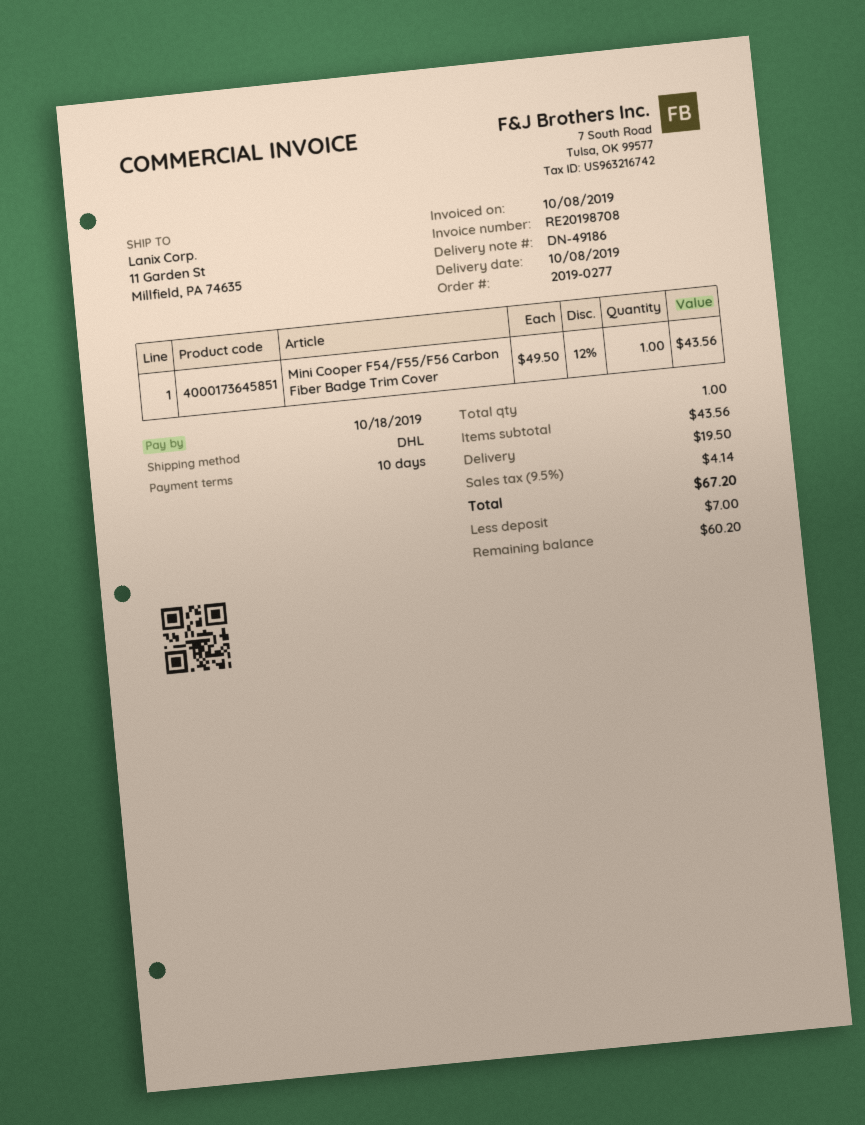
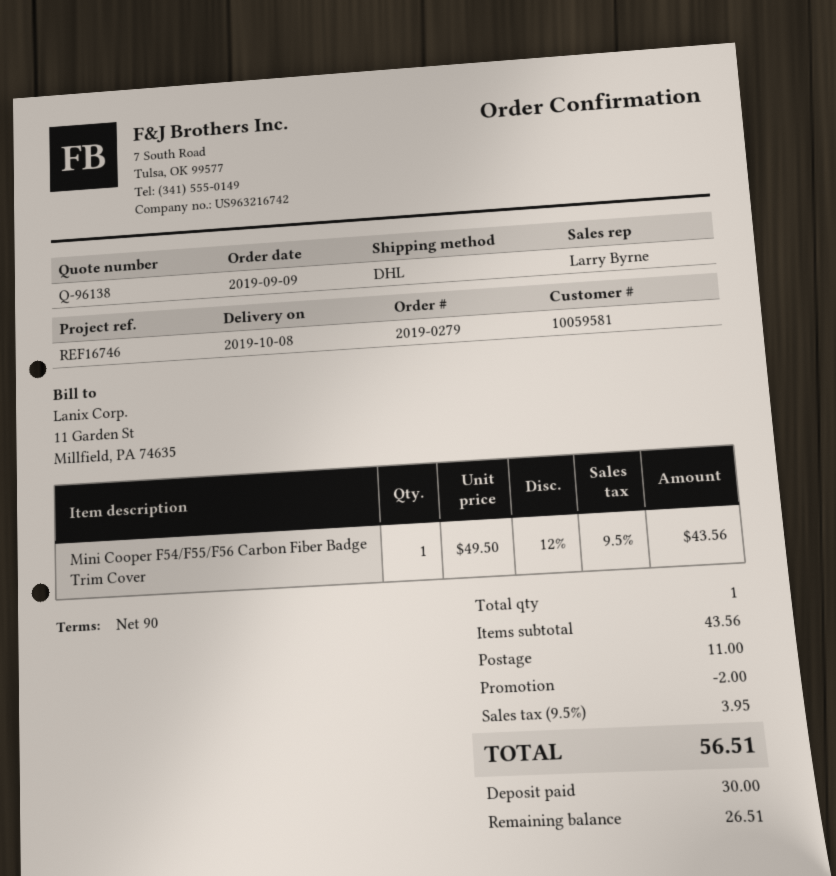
order number: 2019-0277 -> 2019-0279
payment terms: 10 days -> 90 days
discount: none -> 2.00
shipping: 19.50 -> 11.00
tax: 9.5% = 4.14 -> 9.5% = 3.95
total: 67.20 -> 56.51
deposit: 7.00 -> 30.00
balance: 60.20 -> 26.51

